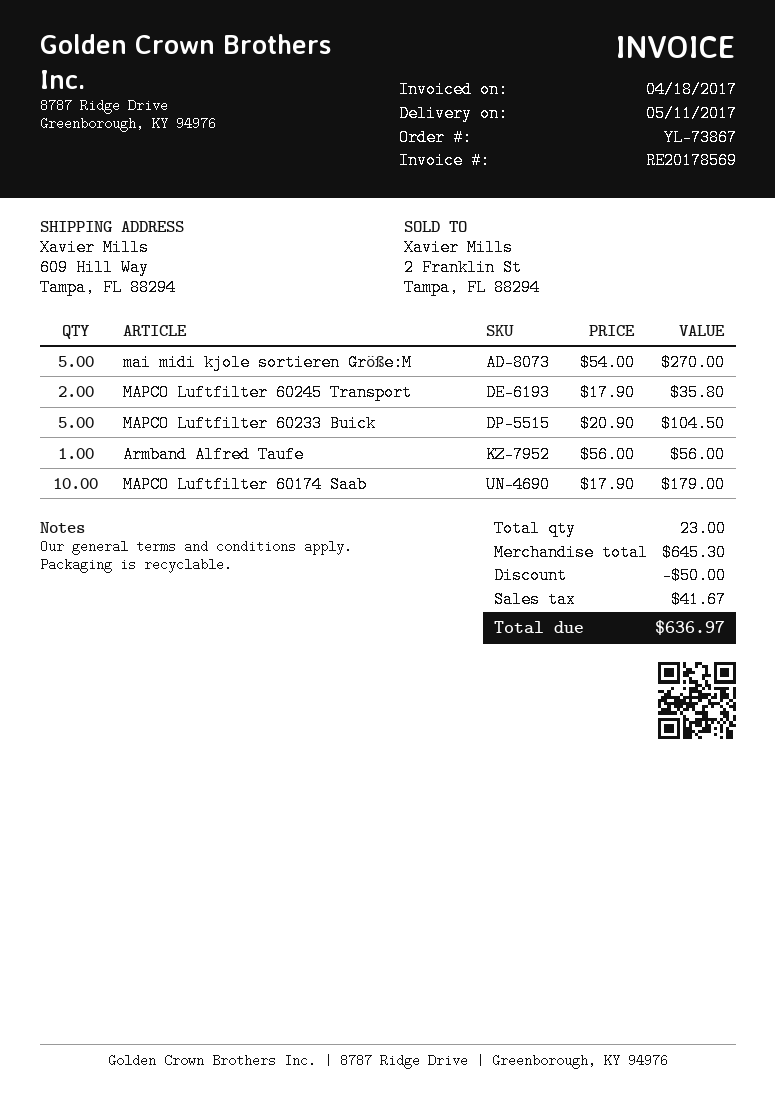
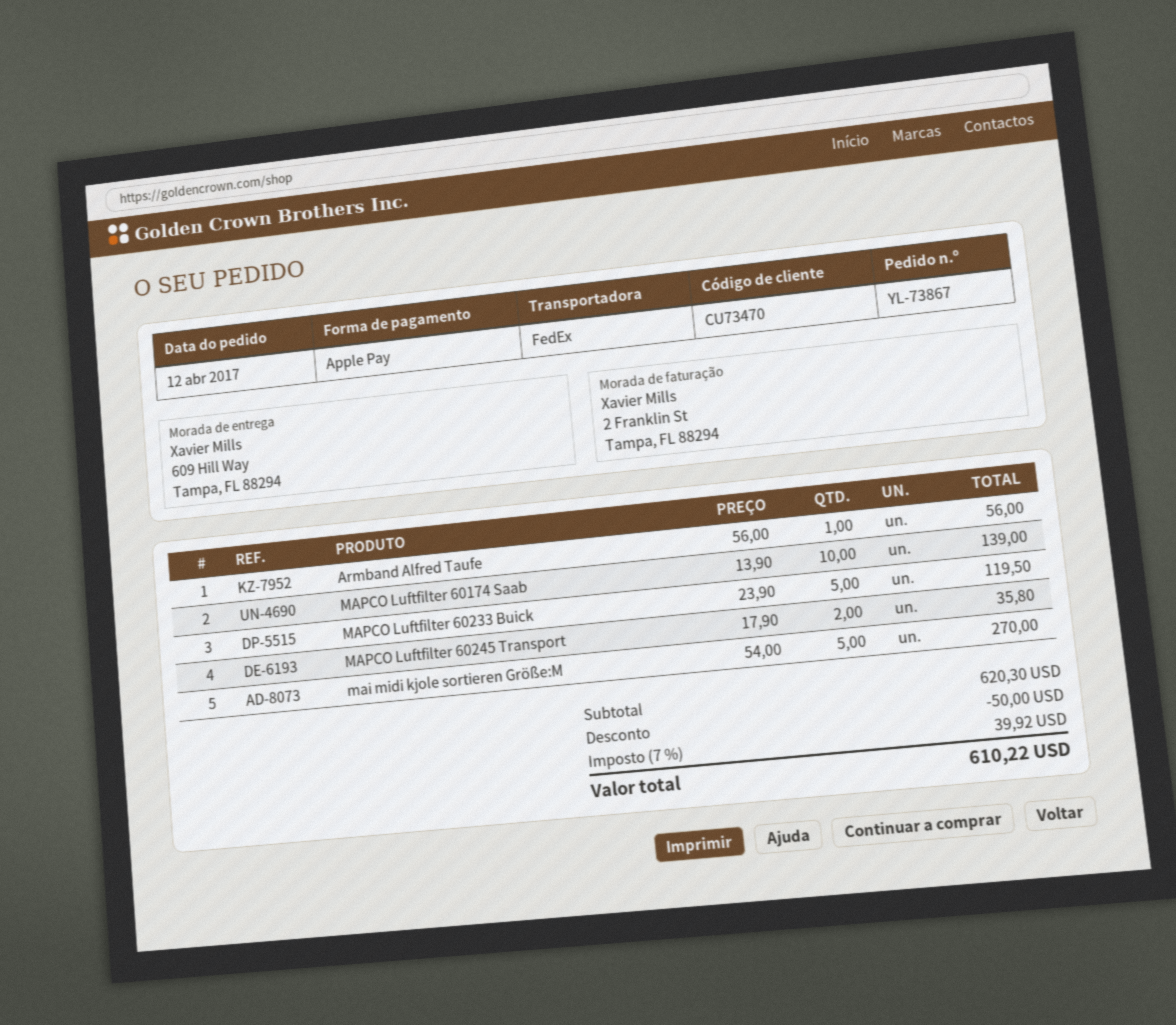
MAPCO Luftfilter 60233 Buick: 5 x 20.90 = 104.50 -> 5 x 23.90 = 119.50
MAPCO Luftfilter 60174 Saab: 10 x 17.90 = 179.00 -> 10 x 13.90 = 139.00
subtotal: 645.30 -> 620.30
tax: 41.67 -> 39.92
total: 636.97 -> 610.22

